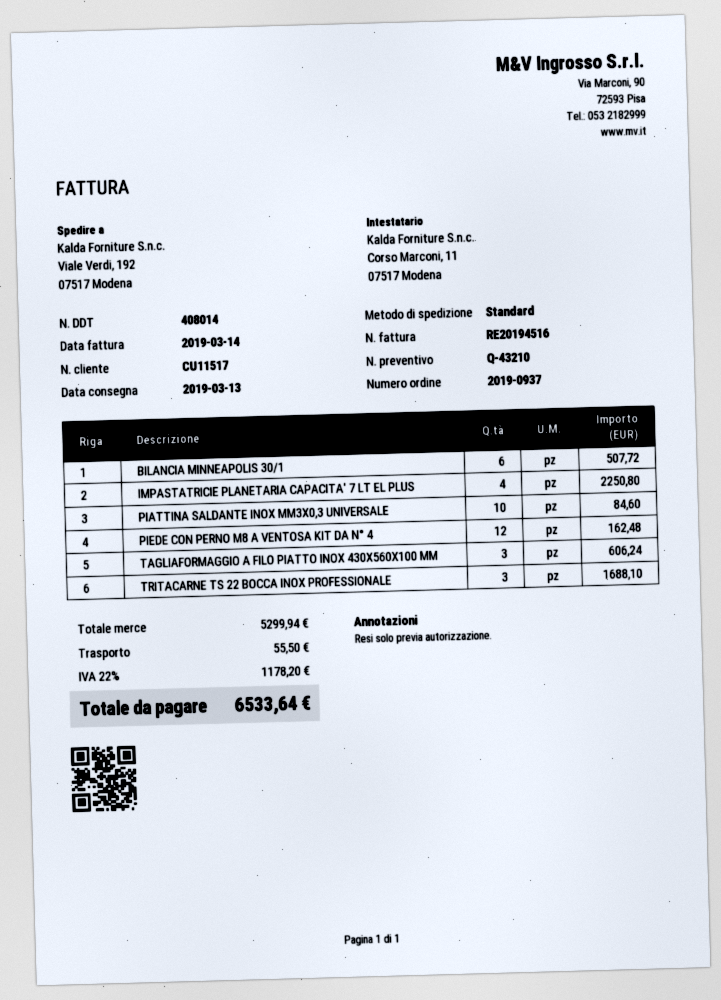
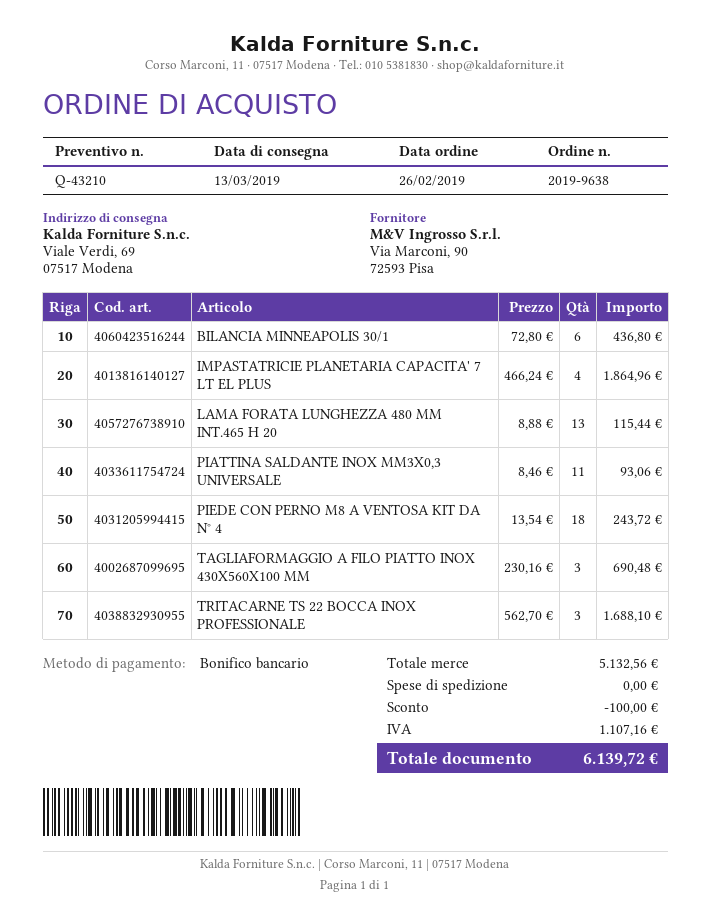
order number: 2019-0937 -> 2019-9638
ship to: Viale Verdi, 192, 07517 Modena -> Viale Verdi, 69, 07517 Modena
BILANCIA MINNEAPOLIS 30/1: 6 for 507.72 -> 6 for 436.80
IMPASTATRICIE PLANETARIA CAPACITA' 7 LT EL PLUS: 4 for 2250.80 -> 4 for 1864.96
PIATTINA SALDANTE INOX MM3X0,3 UNIVERSALE: 10 for 84.60 -> 11 for 93.06
PIEDE CON PERNO M8 A VENTOSA KIT DA N° 4: 12 for 162.48 -> 18 for 243.72
TAGLIAFORMAGGIO A FILO PIATTO INOX 430X560X100 MM: 3 for 606.24 -> 3 for 690.48
LAMA FORATA LUNGHEZZA 480 MM INT.465 H 20: none -> 13 for 115.44
subtotal: 5299.94 -> 5132.56
discount: none -> 100.00
shipping: 55.50 -> 0.00
tax: 1178.20 -> 1107.16
total: 6533.64 -> 6139.72

